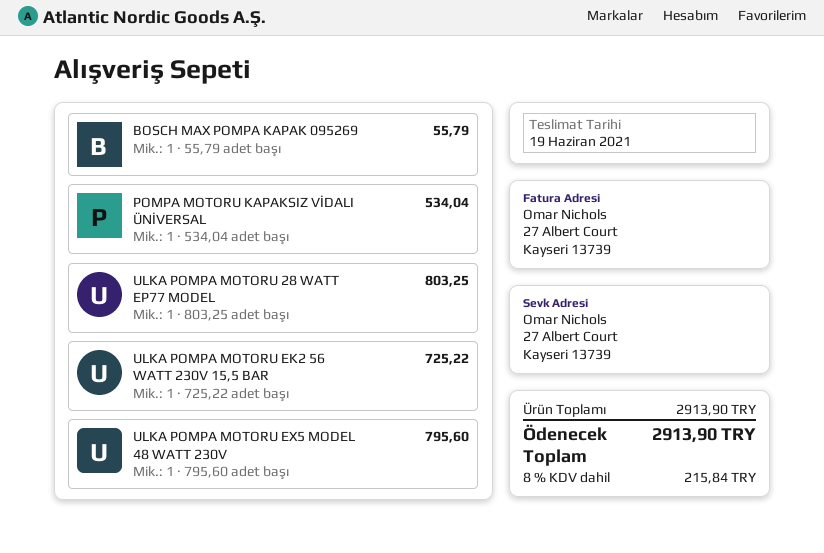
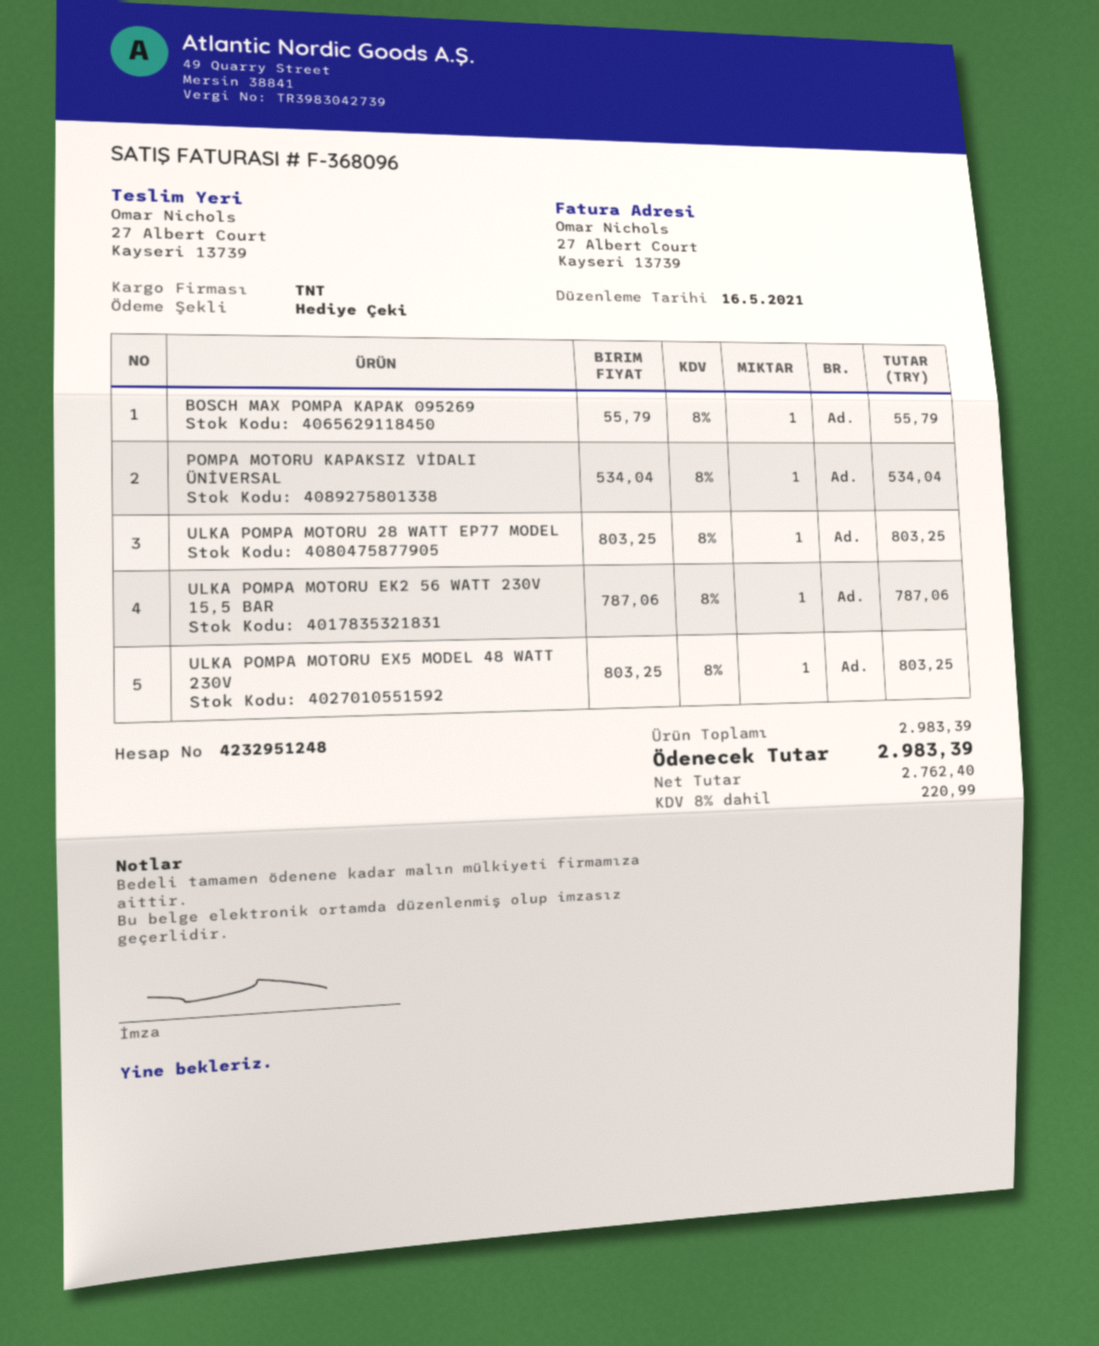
ULKA POMPA MOTORU EK2 56 WATT 230V 15,5 BAR: 1 x 725.22 = 725.22 -> 1 x 787.06 = 787.06
ULKA POMPA MOTORU EX5 MODEL 48 WATT 230V: 1 x 795.60 = 795.60 -> 1 x 803.25 = 803.25
subtotal: 2913.90 -> 2983.39
tax: 8% = 215.84 -> 8% = 220.99
total: 2913.90 -> 2983.39

